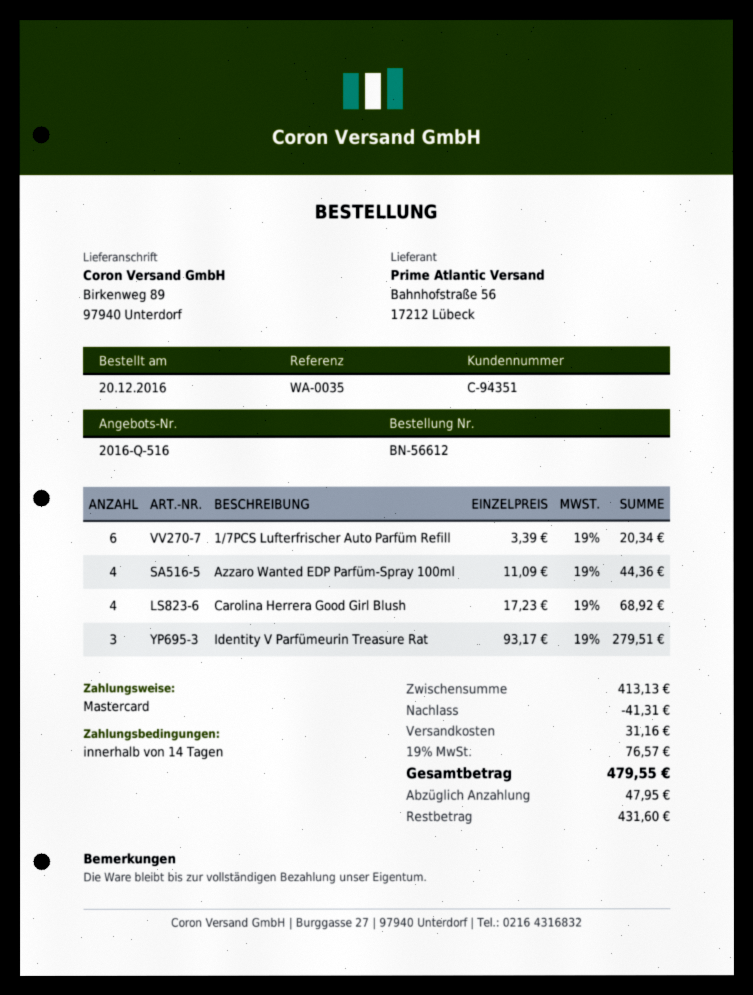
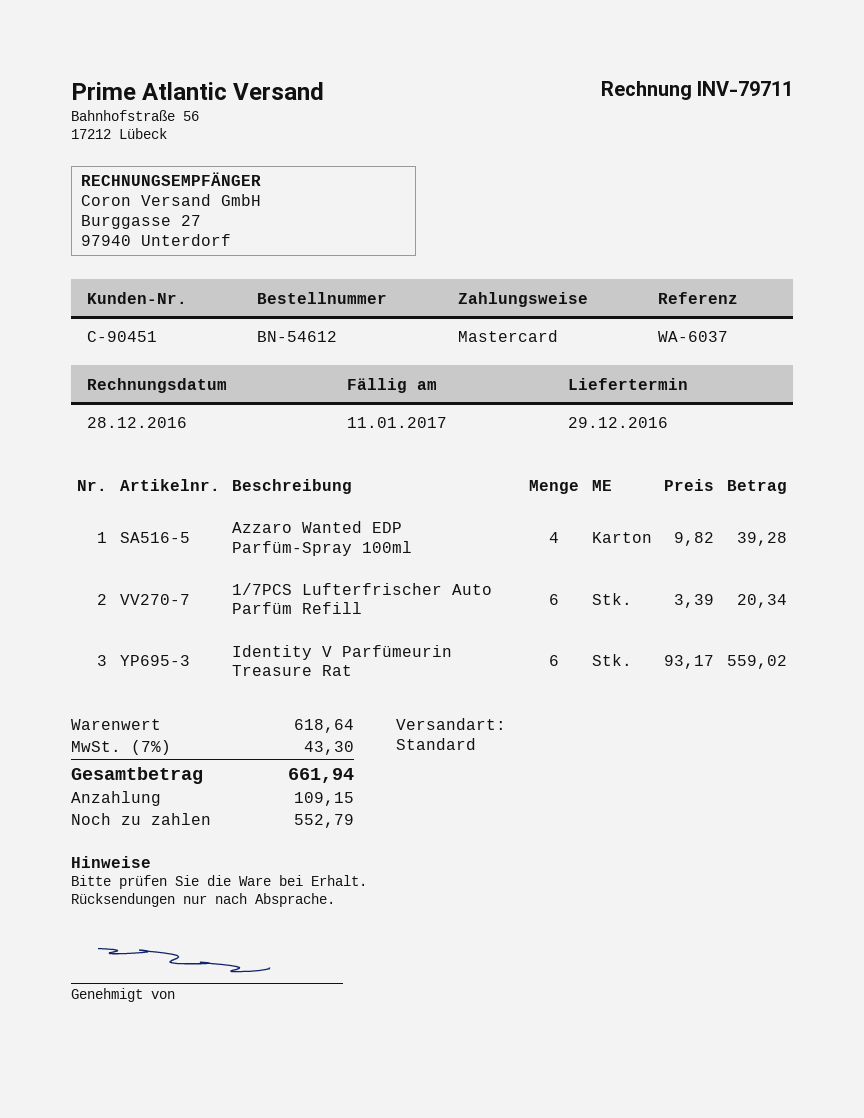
order number: BN-56612 -> BN-54612
customer number: C-94351 -> C-90451
reference: WA-0035 -> WA-6037
Azzaro Wanted EDP Parfüm-Spray 100ml: 4 x 11.09 = 44.36 -> 4 x 9.82 = 39.28
Carolina Herrera Good Girl Blush: 4 x 17.23 = 68.92 -> none
Identity V Parfümeurin Treasure Rat: 3 x 93.17 = 279.51 -> 6 x 93.17 = 559.02
subtotal: 413.13 -> 618.64
discount: 41.31 -> none
shipping: 31.16 -> none
tax: 19% = 76.57 -> 7% = 43.30
total: 479.55 -> 661.94
deposit: 47.95 -> 109.15
balance: 431.60 -> 552.79

